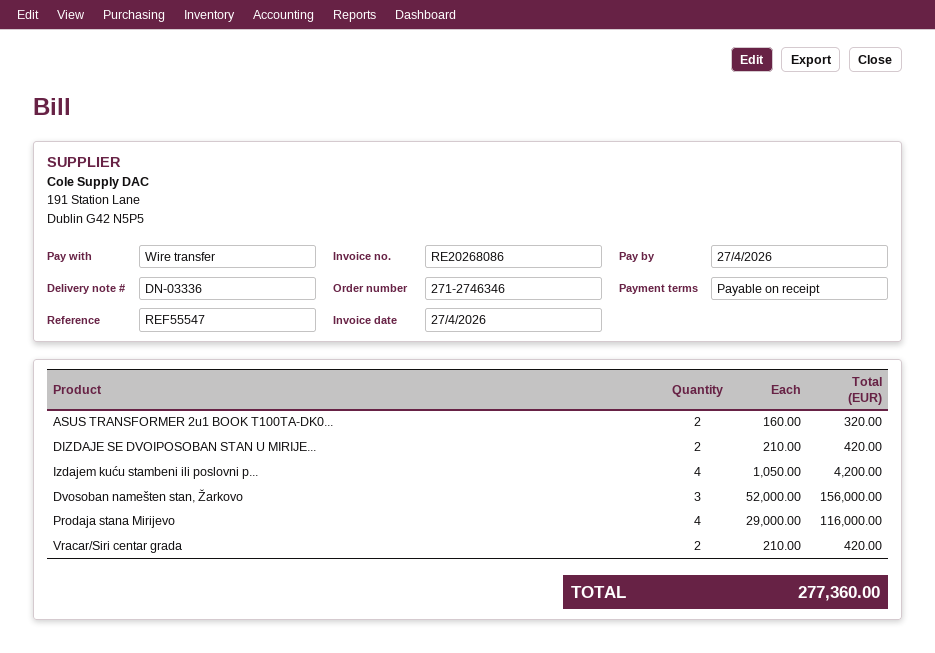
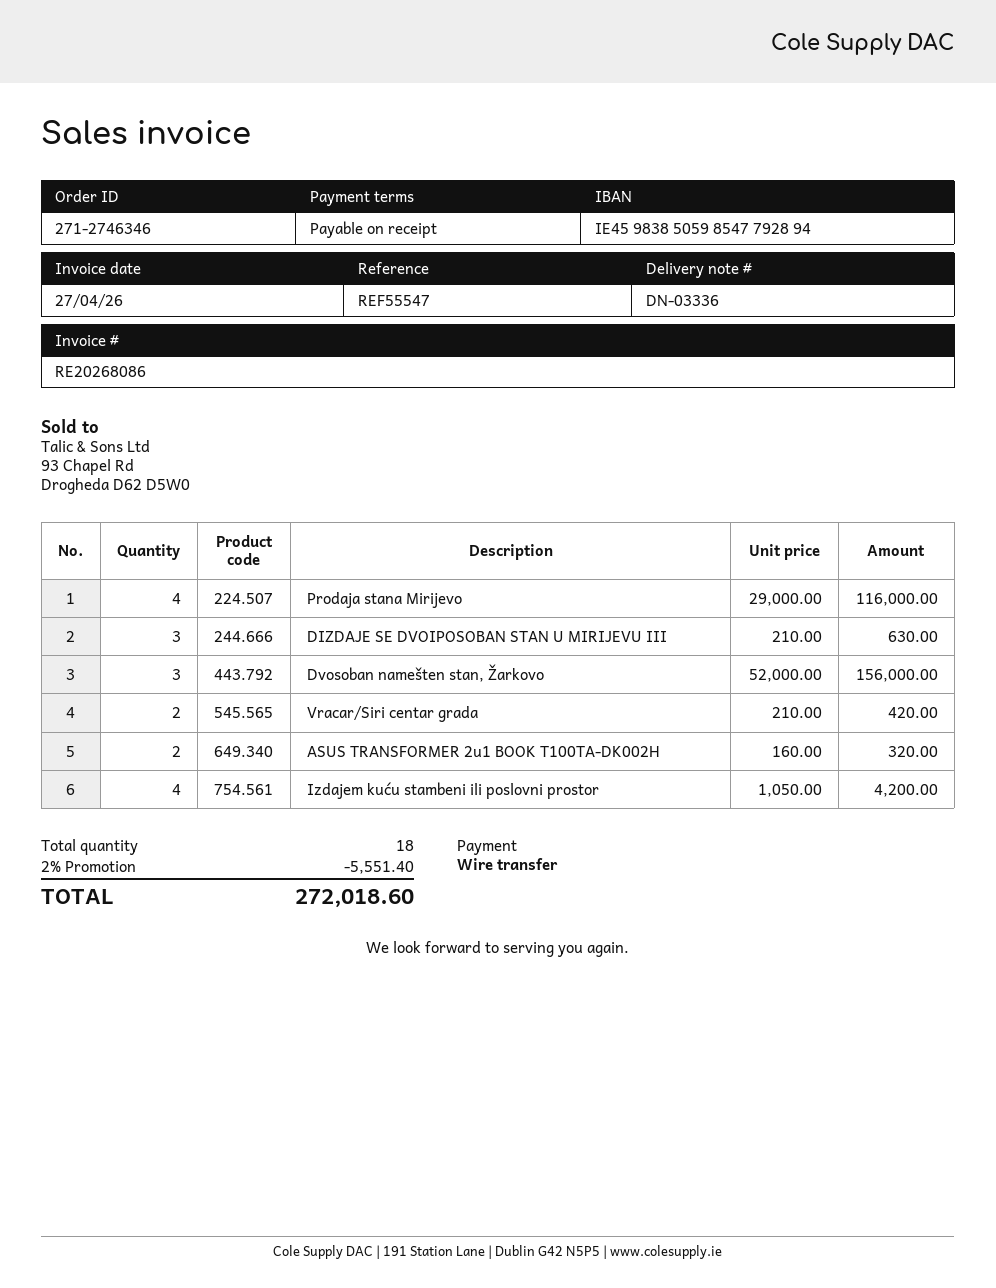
DIZDAJE SE DVOIPOSOBAN STAN U MIRIJE...: 2 x 210.00 = 420.00 -> 3 x 210.00 = 630.00
discount: none -> 2% = 5551.40
total: 277360.00 -> 272018.60

